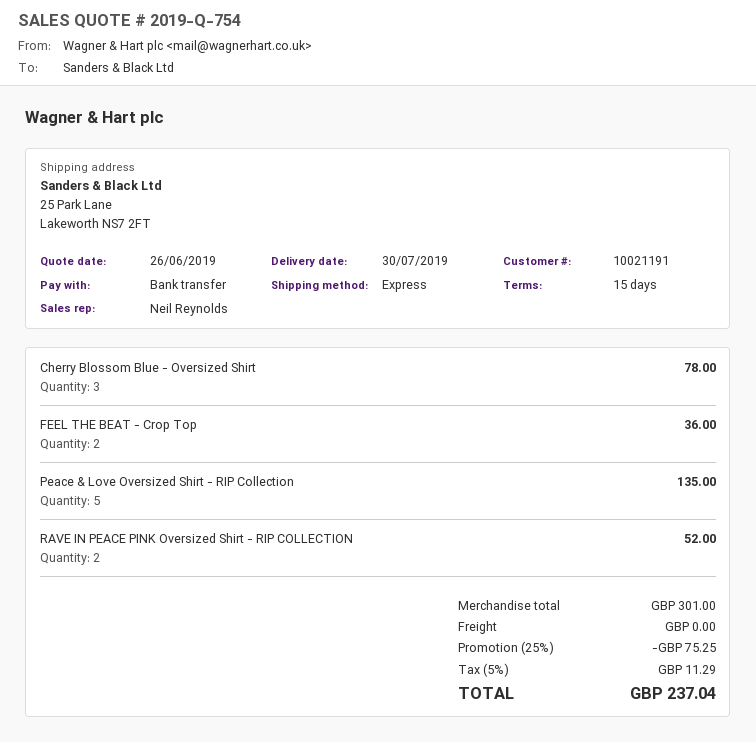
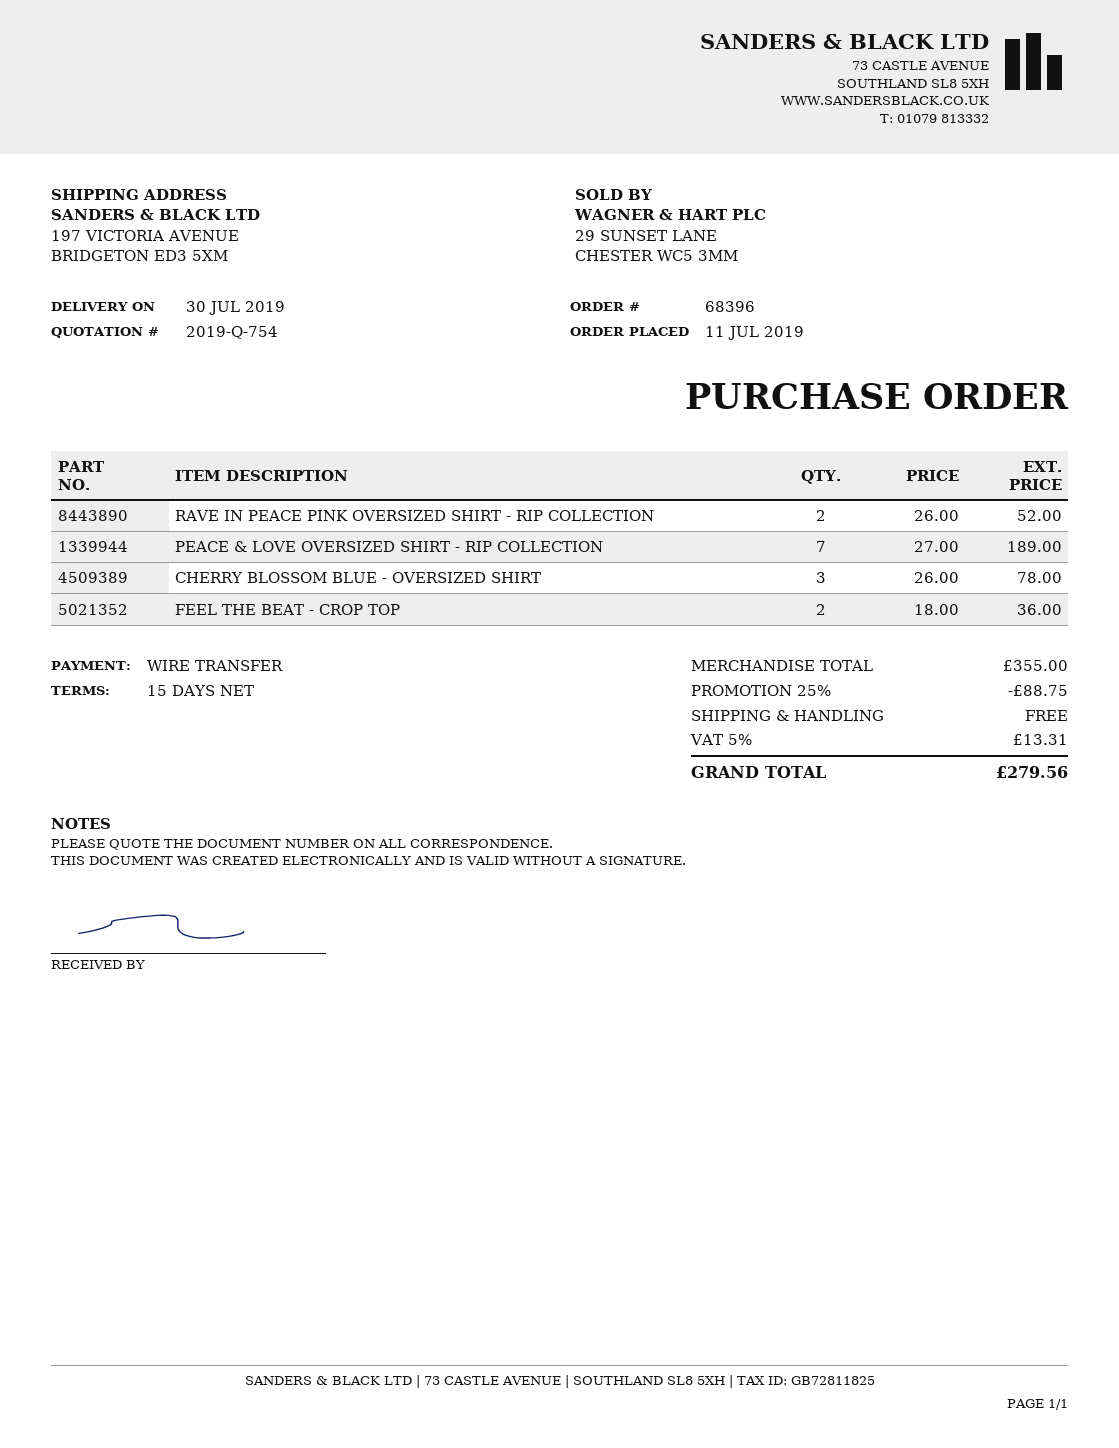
ship to: 25 Park Lane, Lakeworth NS7 2FT -> 197 VICTORIA AVENUE, BRIDGETON ED3 5XM
Peace & Love Oversized Shirt - RIP Collection: 5 for 135.00 -> 7 for 189.00
subtotal: 301.00 -> 355.00
discount: 25% = 75.25 -> 25% = 88.75
tax: 5% = 11.29 -> 5% = 13.31
total: 237.04 -> 279.56

